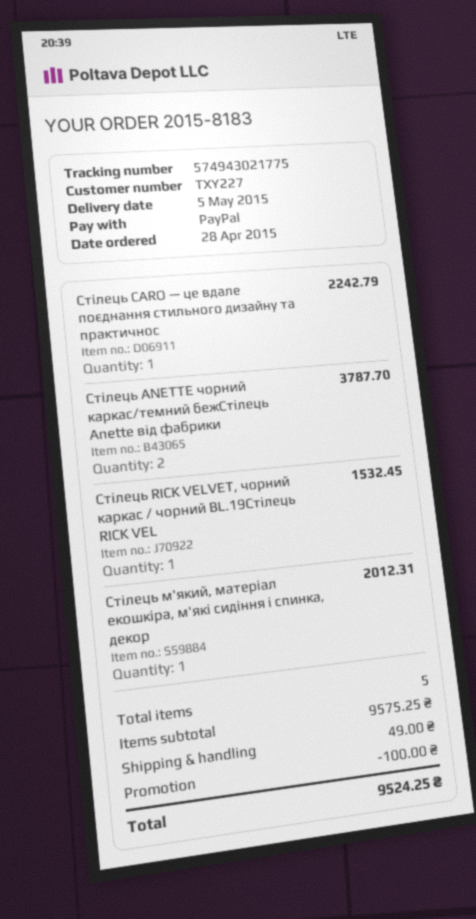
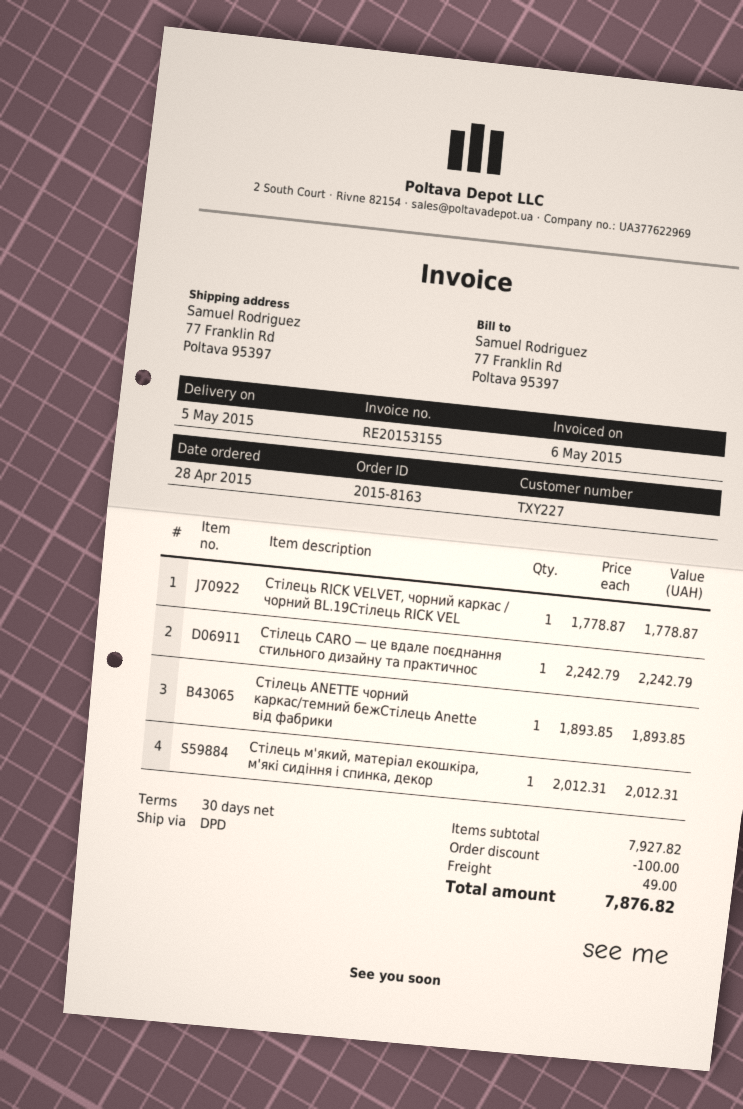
order number: 2015-8183 -> 2015-8163
Cтілець ANETTE чорний каркас/темний бежСтілець Anette від фабрики: 2 for 3787.70 -> 1 for 1893.85
Стілець RICK VELVET, чорний каркас / чорний BL.19Стілець RICK VEL: 1 for 1532.45 -> 1 for 1778.87
subtotal: 9575.25 -> 7927.82
total: 9524.25 -> 7876.82

